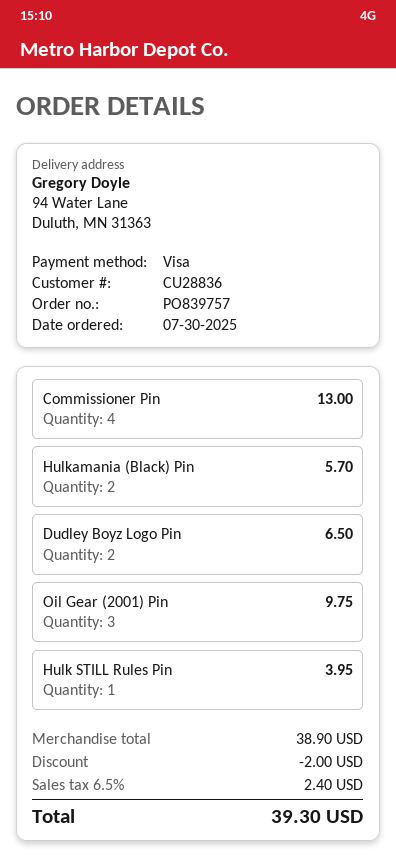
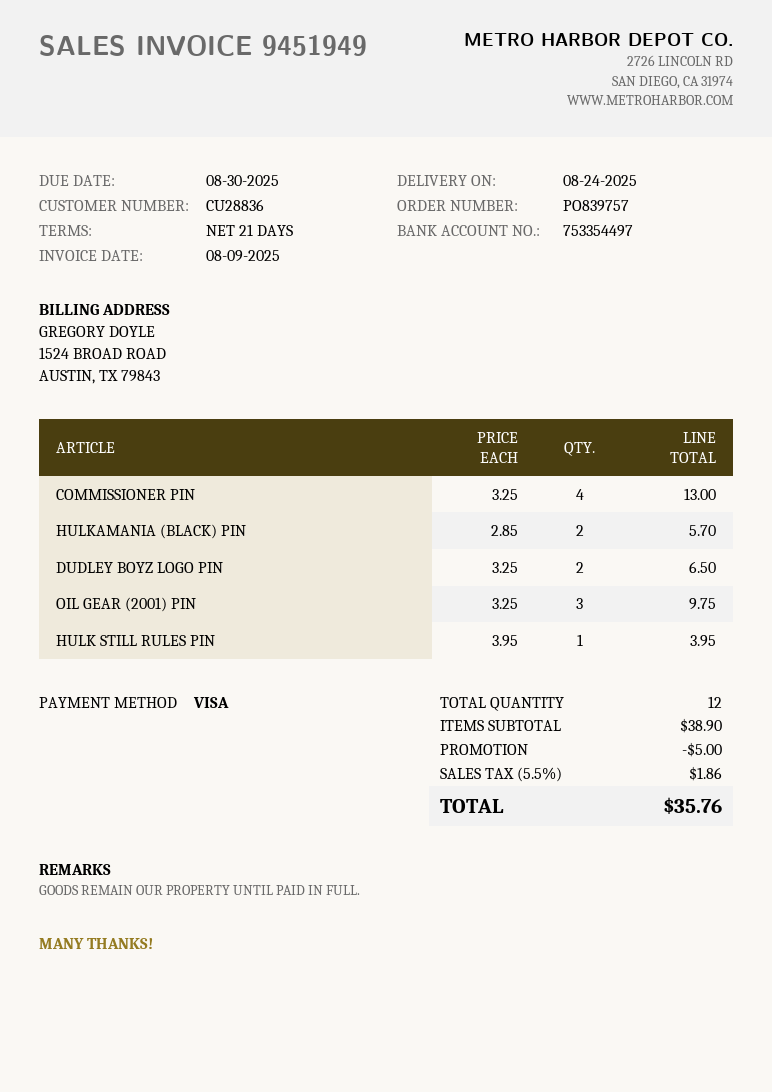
discount: 2.00 -> 5.00
tax: 6.5% = 2.40 -> 5.5% = 1.86
total: 39.30 -> 35.76

